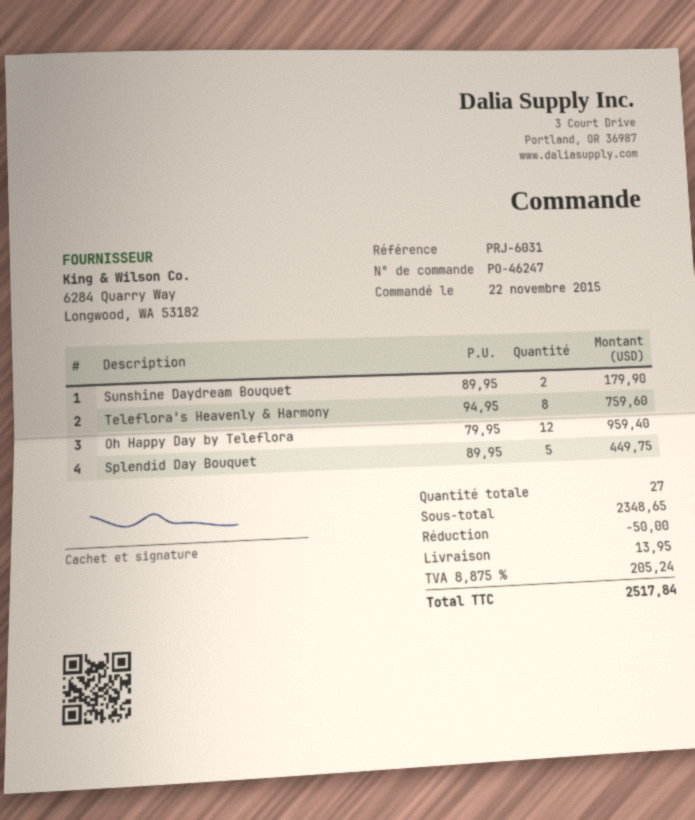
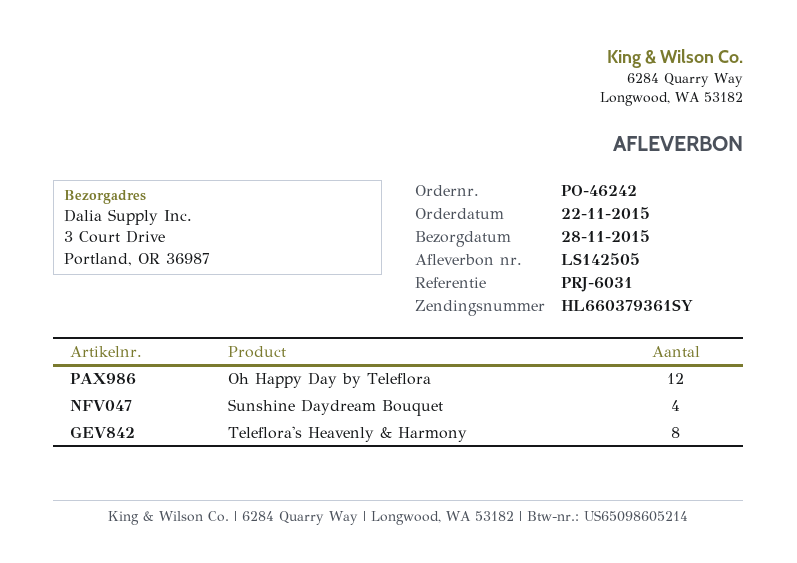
order number: PO-46247 -> PO-46242
Sunshine Daydream Bouquet: 2 -> 4
Splendid Day Bouquet: 5 -> none

